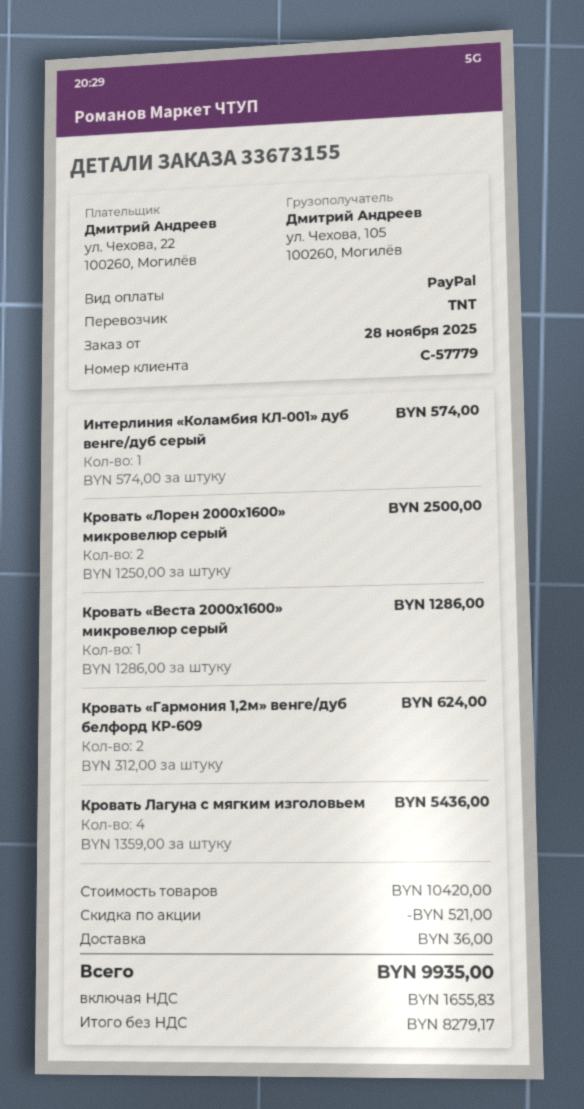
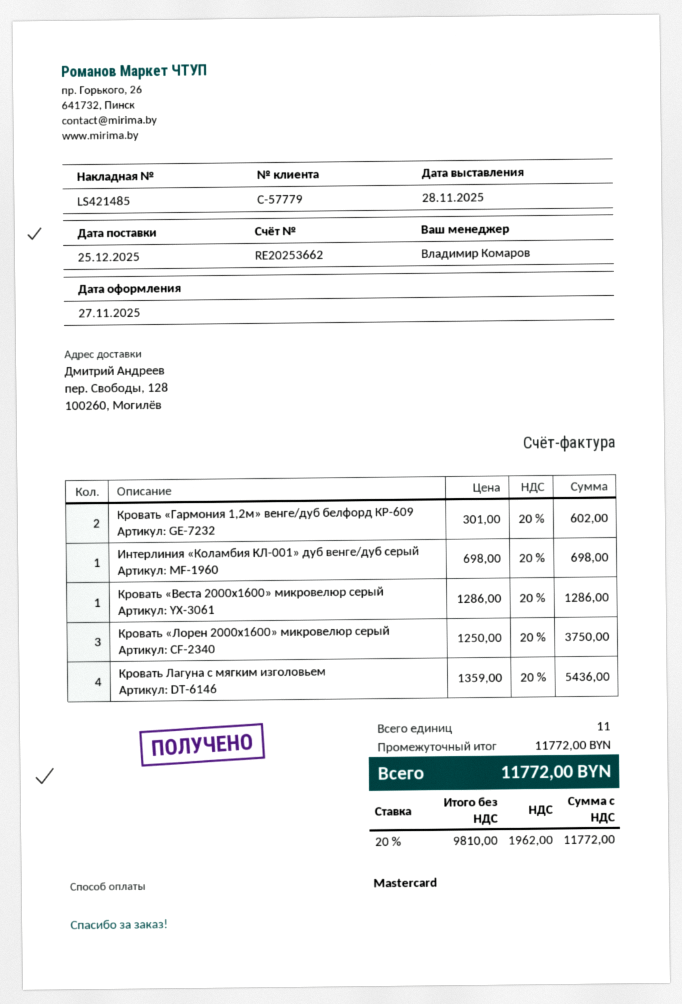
order date: 2025-11-28 -> 2025-11-27
payment method: PayPal -> Mastercard
ship to: ул. Чехова, 105, 100260, Могилёв -> пер. Свободы, 128, 100260, Могилёв
Интерлиния «Коламбия КЛ-001» дуб венге/дуб серый: 1 x 574.00 = 574.00 -> 1 x 698.00 = 698.00
Кровать «Лорен 2000х1600» микровелюр серый: 2 x 1250.00 = 2500.00 -> 3 x 1250.00 = 3750.00
Кровать «Гармония 1,2м» венге/дуб белфорд КР-609: 2 x 312.00 = 624.00 -> 2 x 301.00 = 602.00
subtotal: 10420.00 -> 11772.00
discount: 521.00 -> none
shipping: 36.00 -> none
net: 8279.17 -> 9810.00
tax: 1655.83 -> 1962.00
total: 9935.00 -> 11772.00

